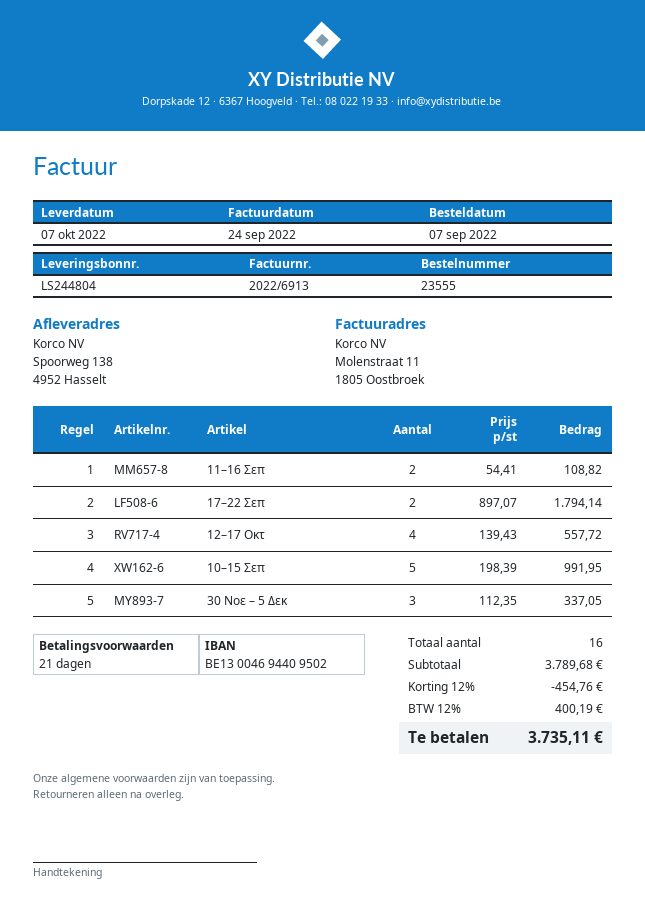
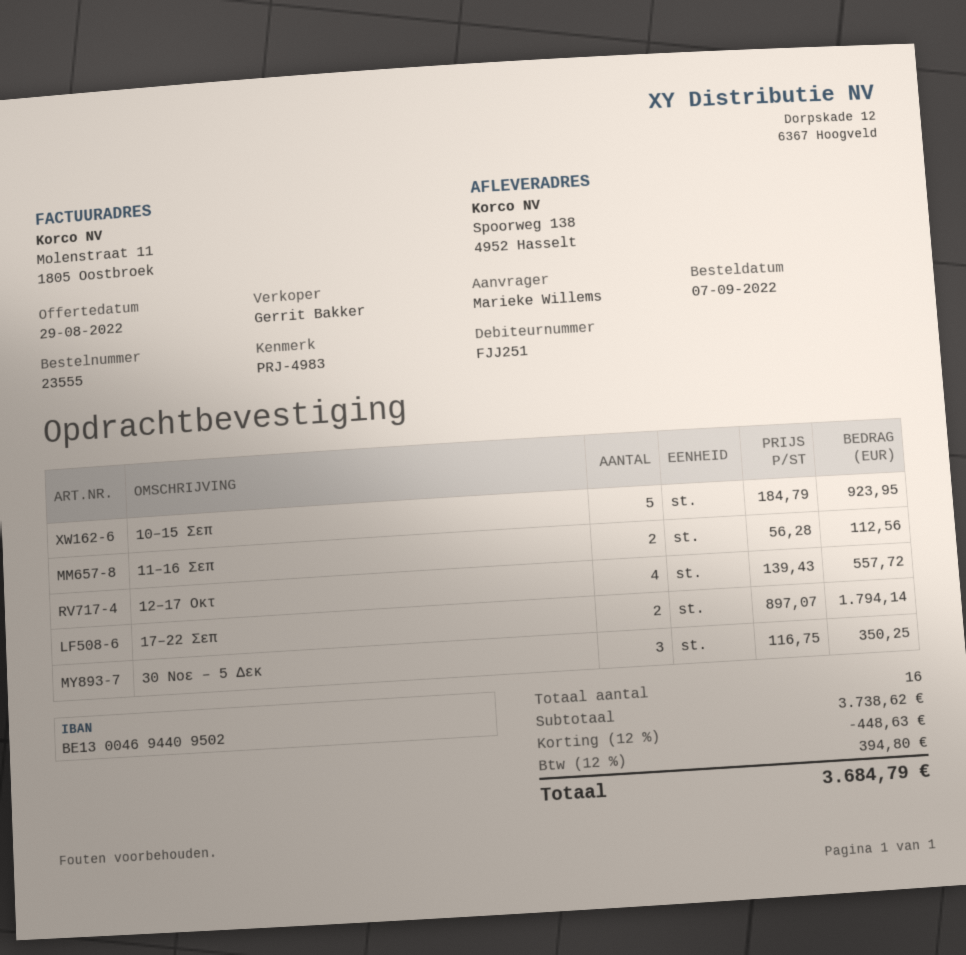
11–16 Σεπ: 2 x 54.41 = 108.82 -> 2 x 56.28 = 112.56
10–15 Σεπ: 5 x 198.39 = 991.95 -> 5 x 184.79 = 923.95
30 Νοε – 5 Δεκ: 3 x 112.35 = 337.05 -> 3 x 116.75 = 350.25
subtotal: 3789.68 -> 3738.62
discount: 12% = 454.76 -> 12% = 448.63
tax: 12% = 400.19 -> 12% = 394.80
total: 3735.11 -> 3684.79

